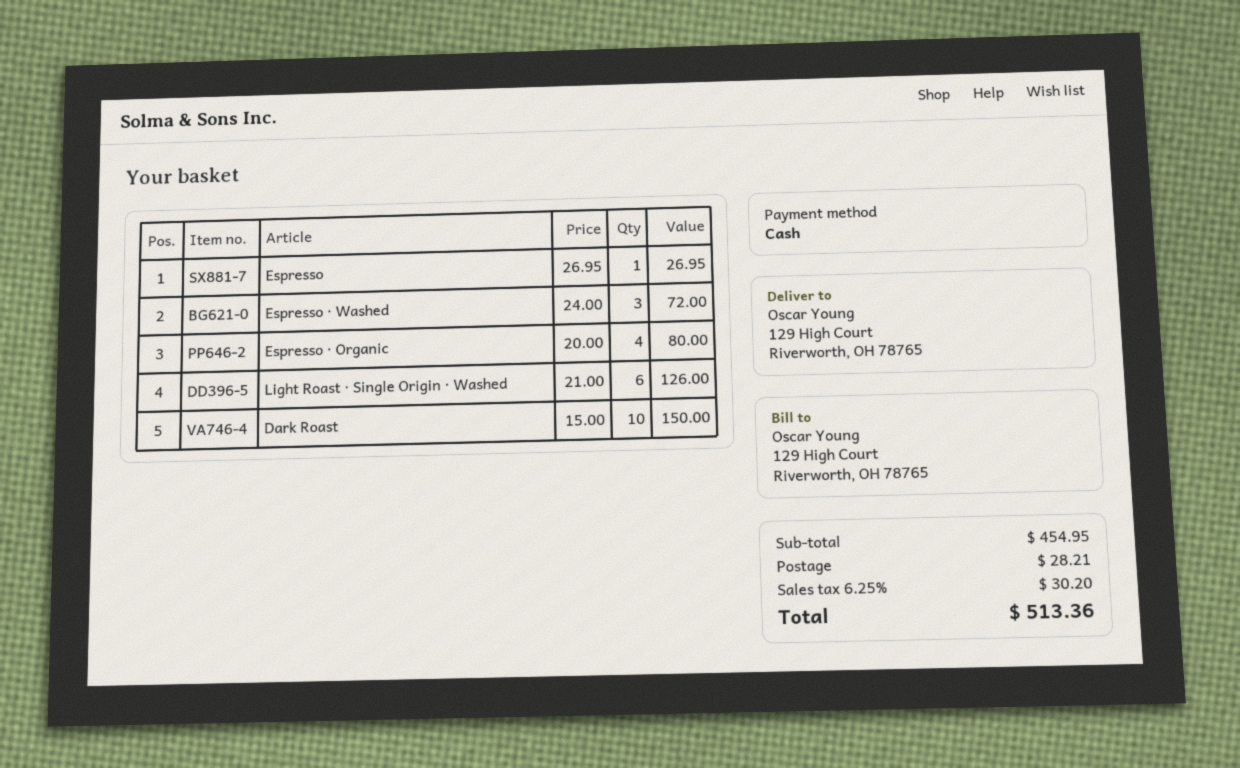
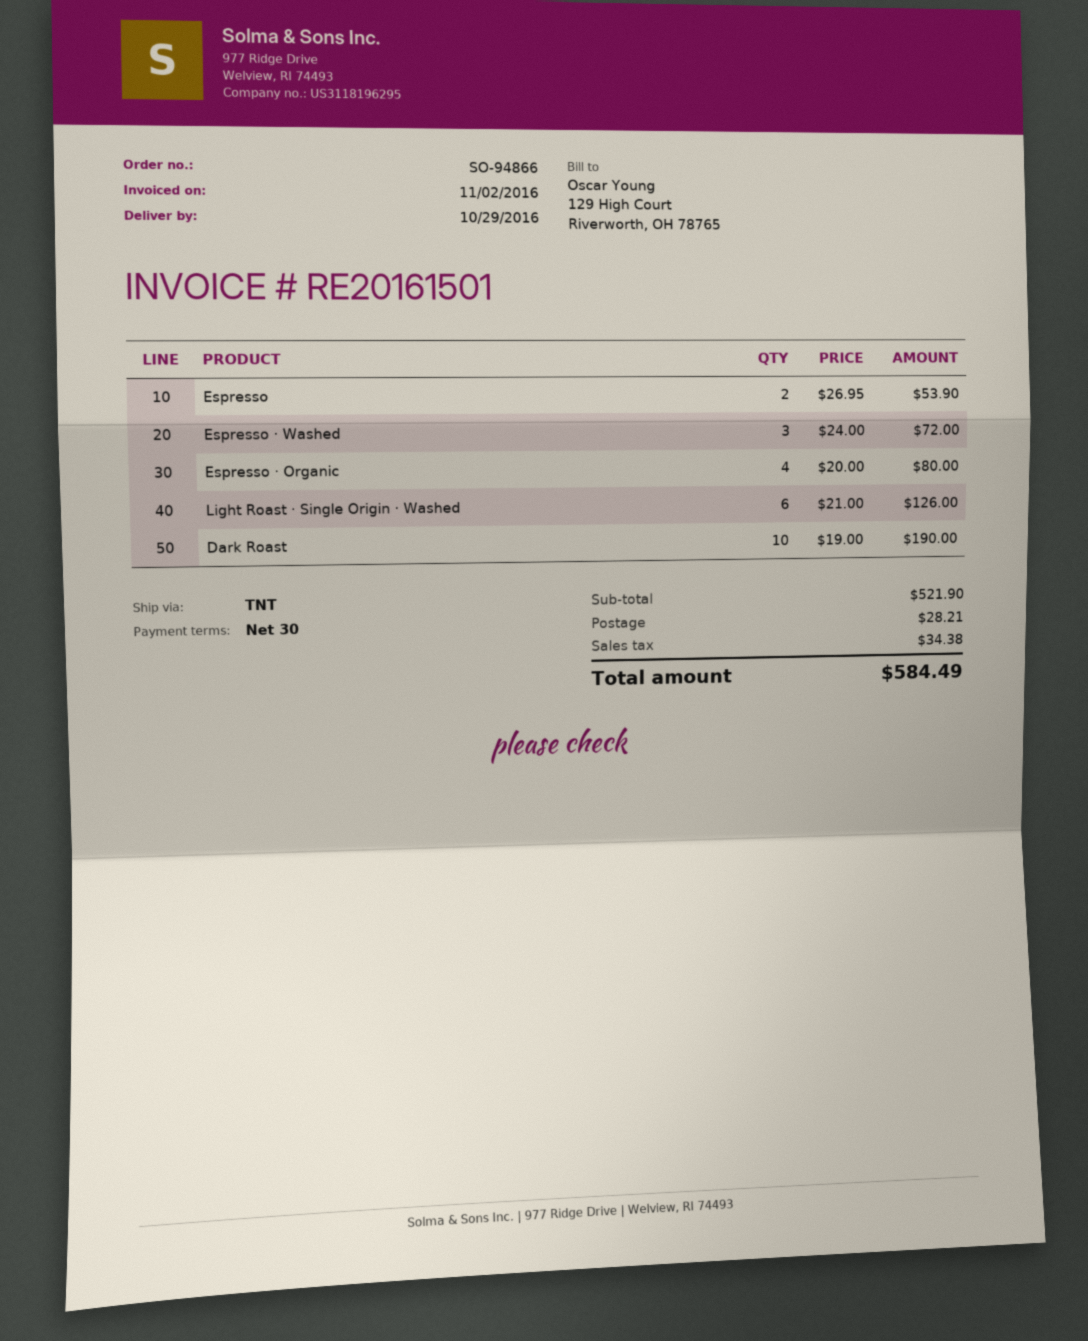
Espresso: 1 x 26.95 = 26.95 -> 2 x 26.95 = 53.90
Dark Roast: 10 x 15.00 = 150.00 -> 10 x 19.00 = 190.00
subtotal: 454.95 -> 521.90
tax: 30.20 -> 34.38
total: 513.36 -> 584.49

